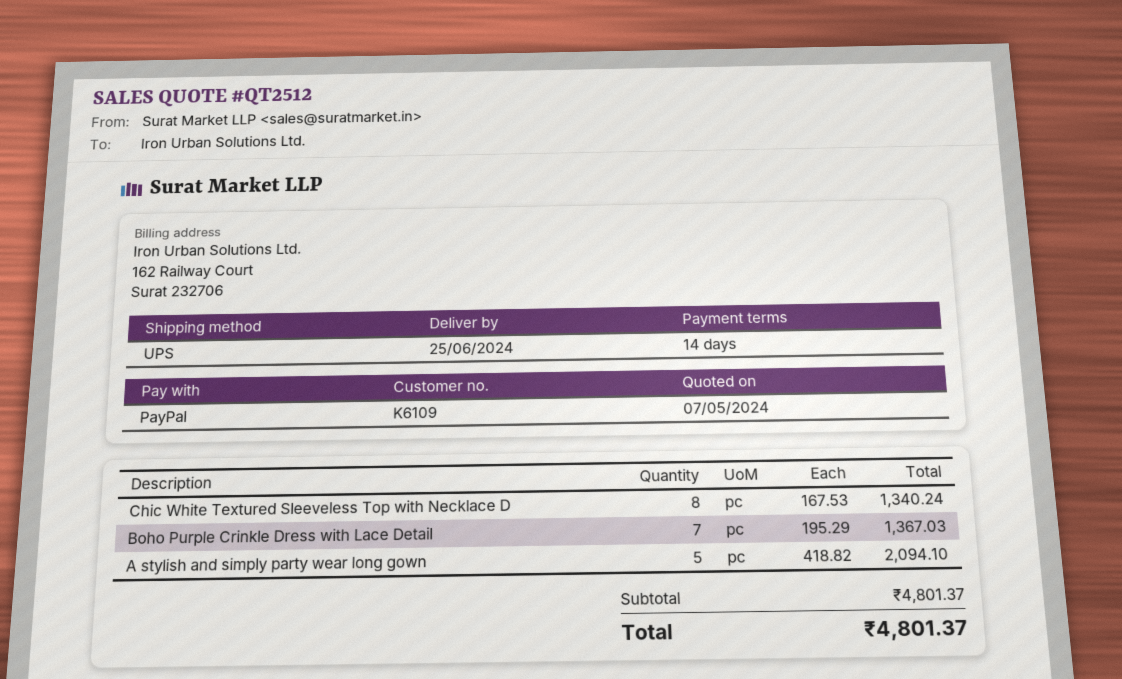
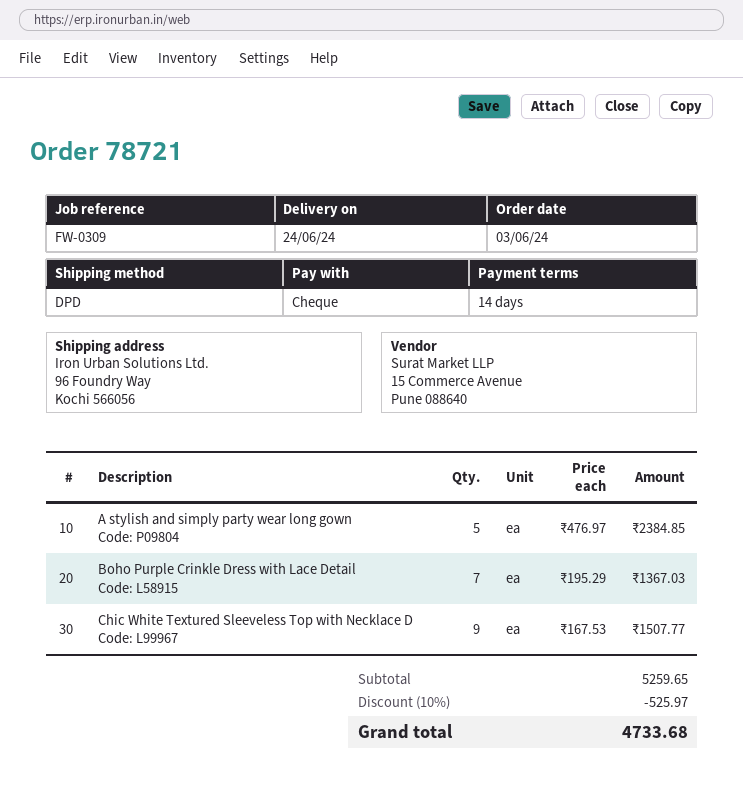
delivery date: 2024-06-25 -> 2024-06-24
payment method: PayPal -> cheque
shipping method: UPS -> DPD
Chic White Textured Sleeveless Top with Necklace D: 8 x 167.53 = 1340.24 -> 9 x 167.53 = 1507.77
A stylish and simply party wear long gown: 5 x 418.82 = 2094.10 -> 5 x 476.97 = 2384.85
subtotal: 4801.37 -> 5259.65
discount: none -> 10% = 525.97
total: 4801.37 -> 4733.68

